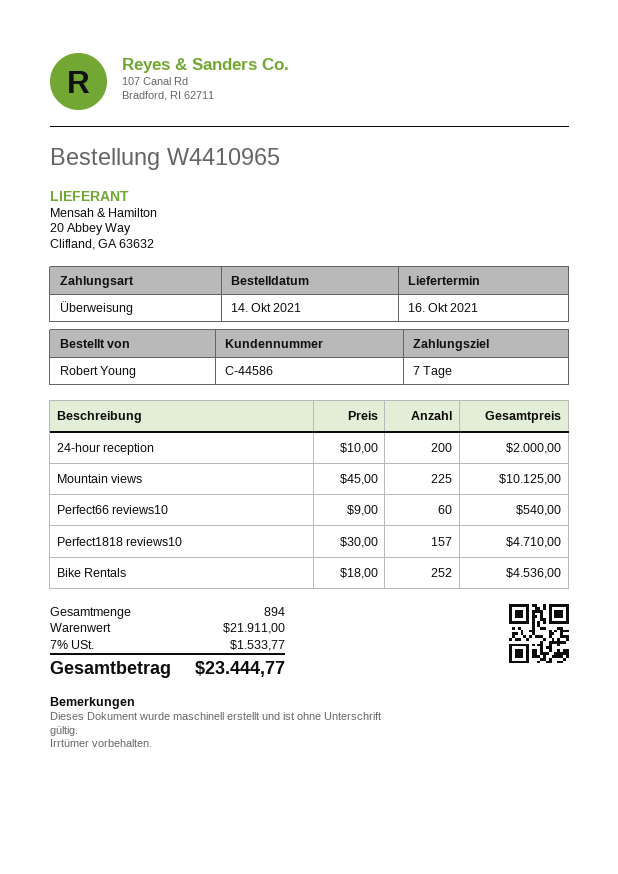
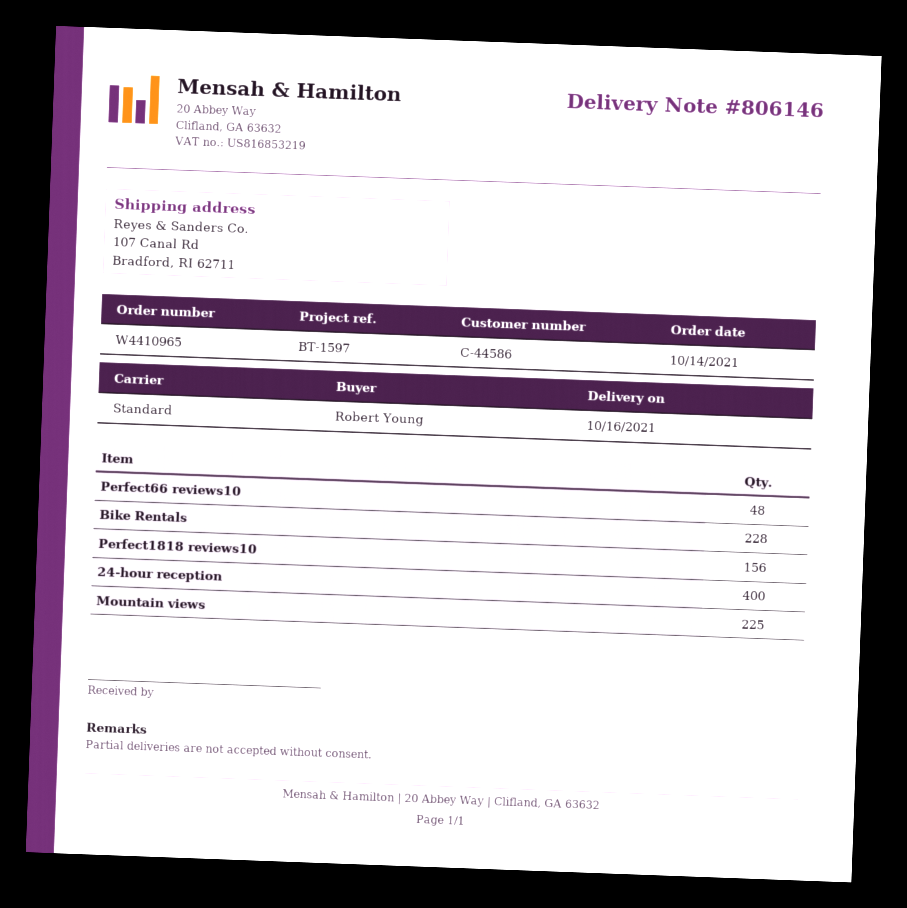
24-hour reception: 200 -> 400
Perfect66 reviews10: 60 -> 48
Perfect1818 reviews10: 157 -> 156
Bike Rentals: 252 -> 228

